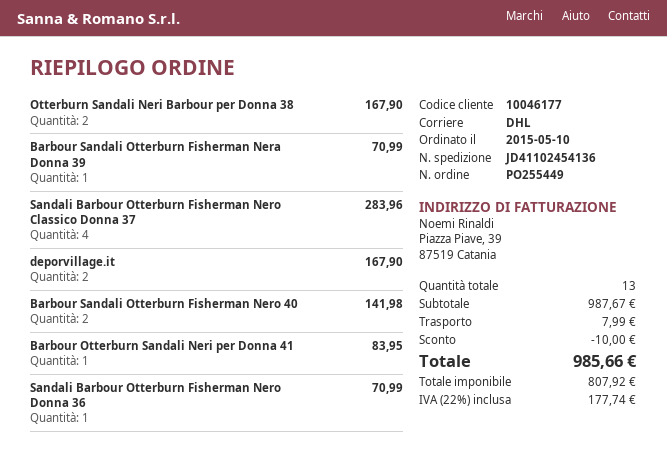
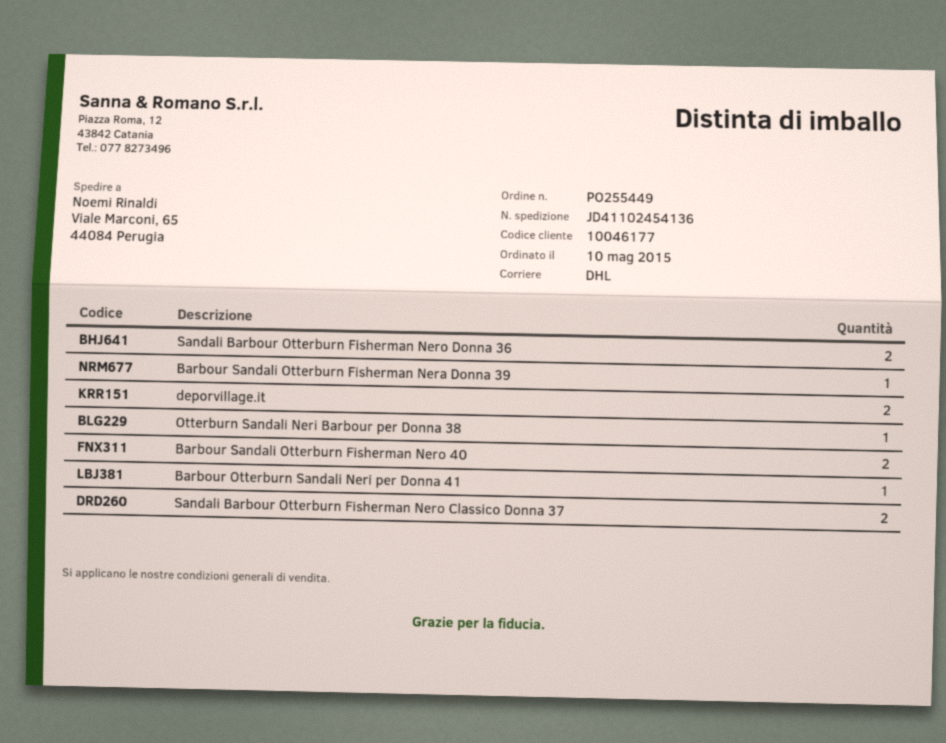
Otterburn Sandali Neri Barbour per Donna 38: 2 -> 1
Sandali Barbour Otterburn Fisherman Nero Classico Donna 37: 4 -> 2
Sandali Barbour Otterburn Fisherman Nero Donna 36: 1 -> 2

